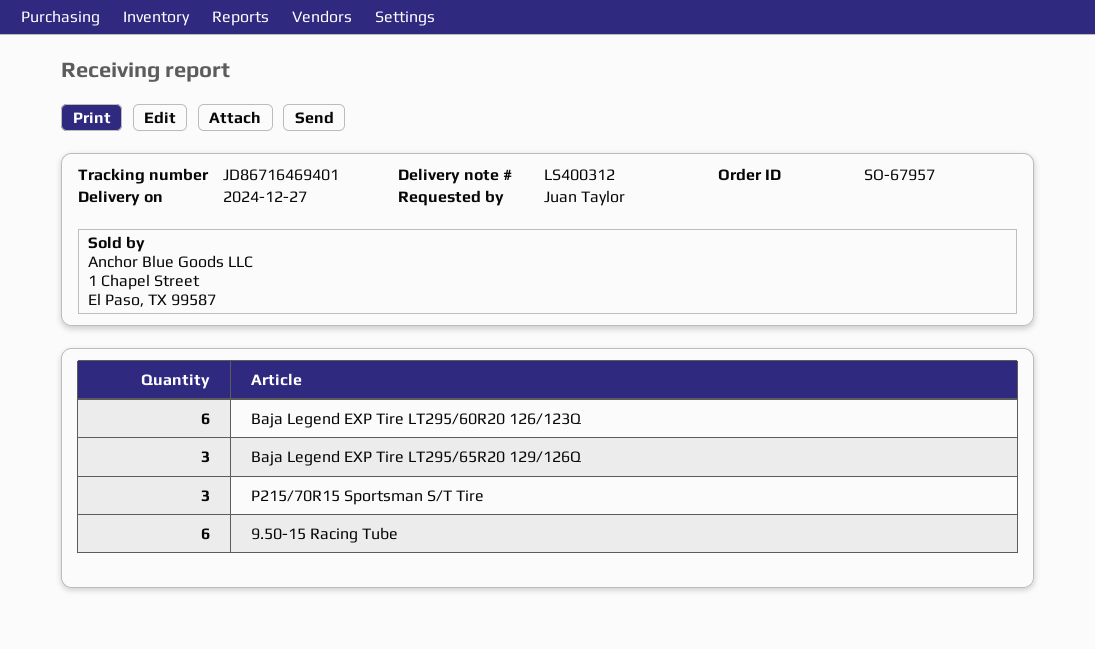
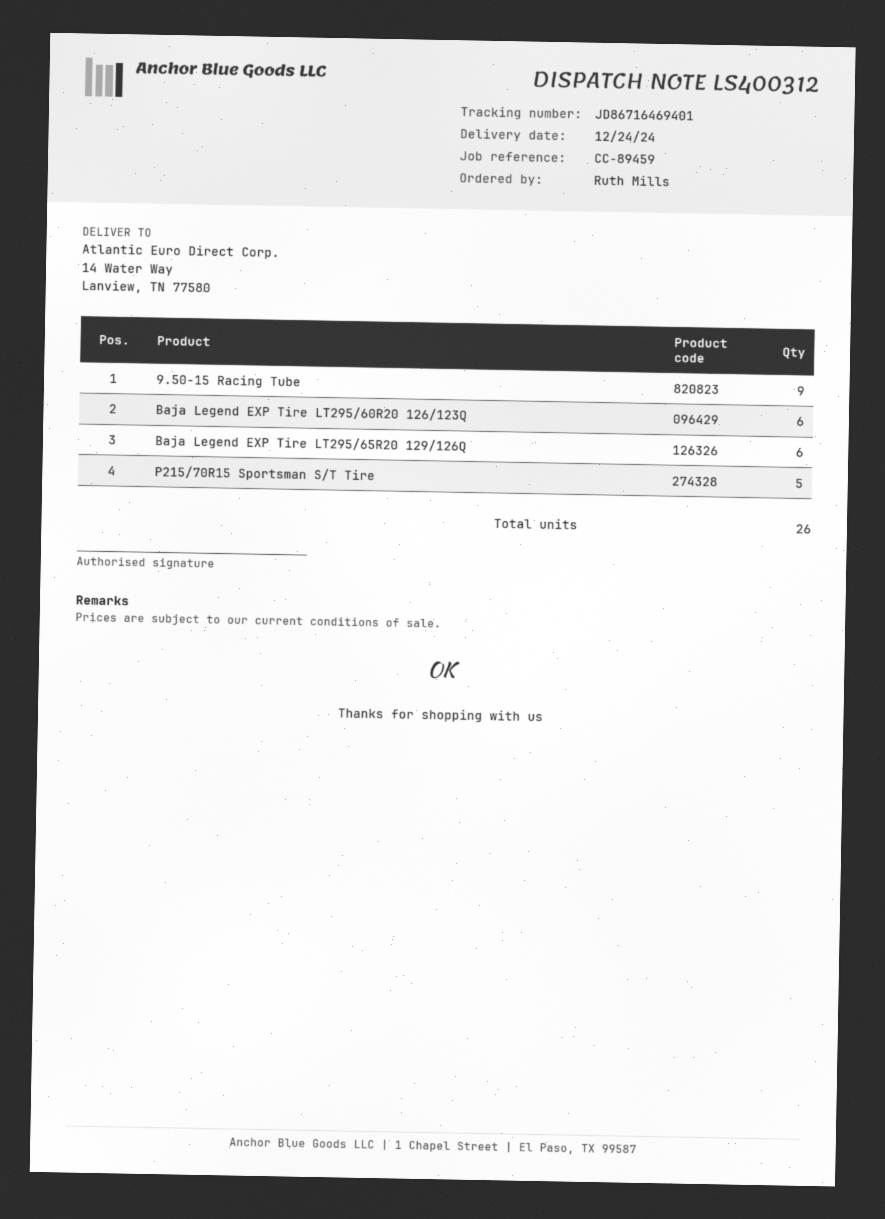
delivery date: 2024-12-27 -> 2024-12-24
ordered by: Juan Taylor -> Ruth Mills
Baja Legend EXP Tire LT295/65R20 129/126Q: 3 -> 6
P215/70R15 Sportsman S/T Tire: 3 -> 5
9.50-15 Racing Tube: 6 -> 9

